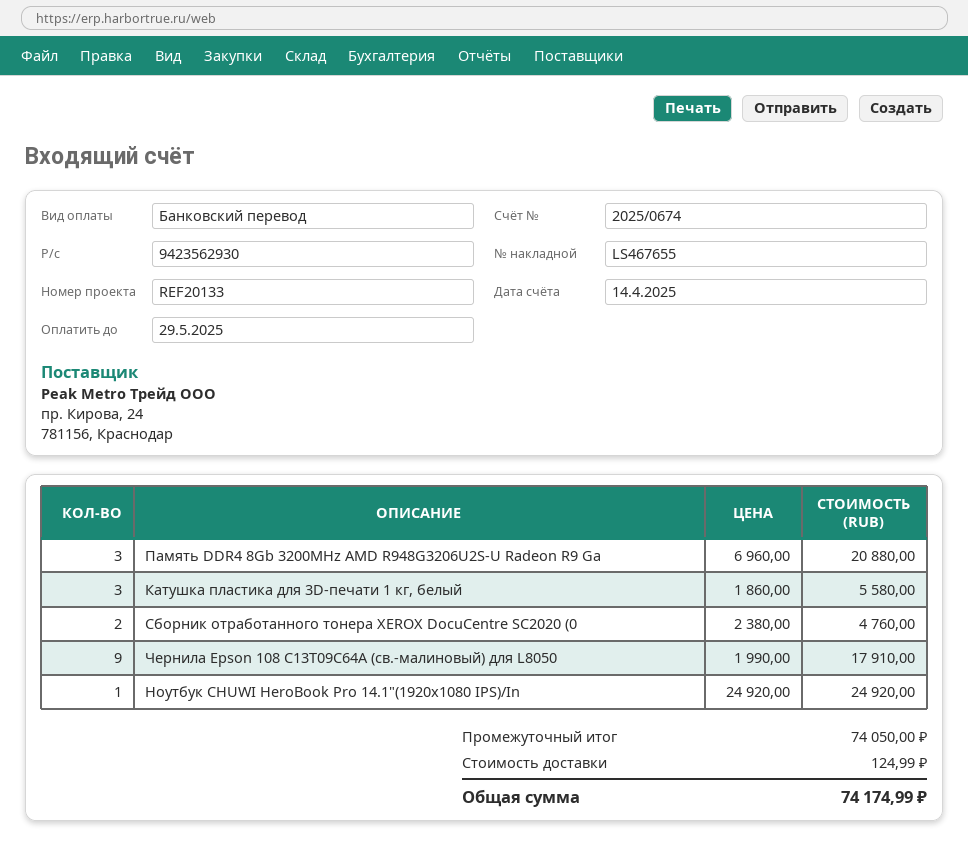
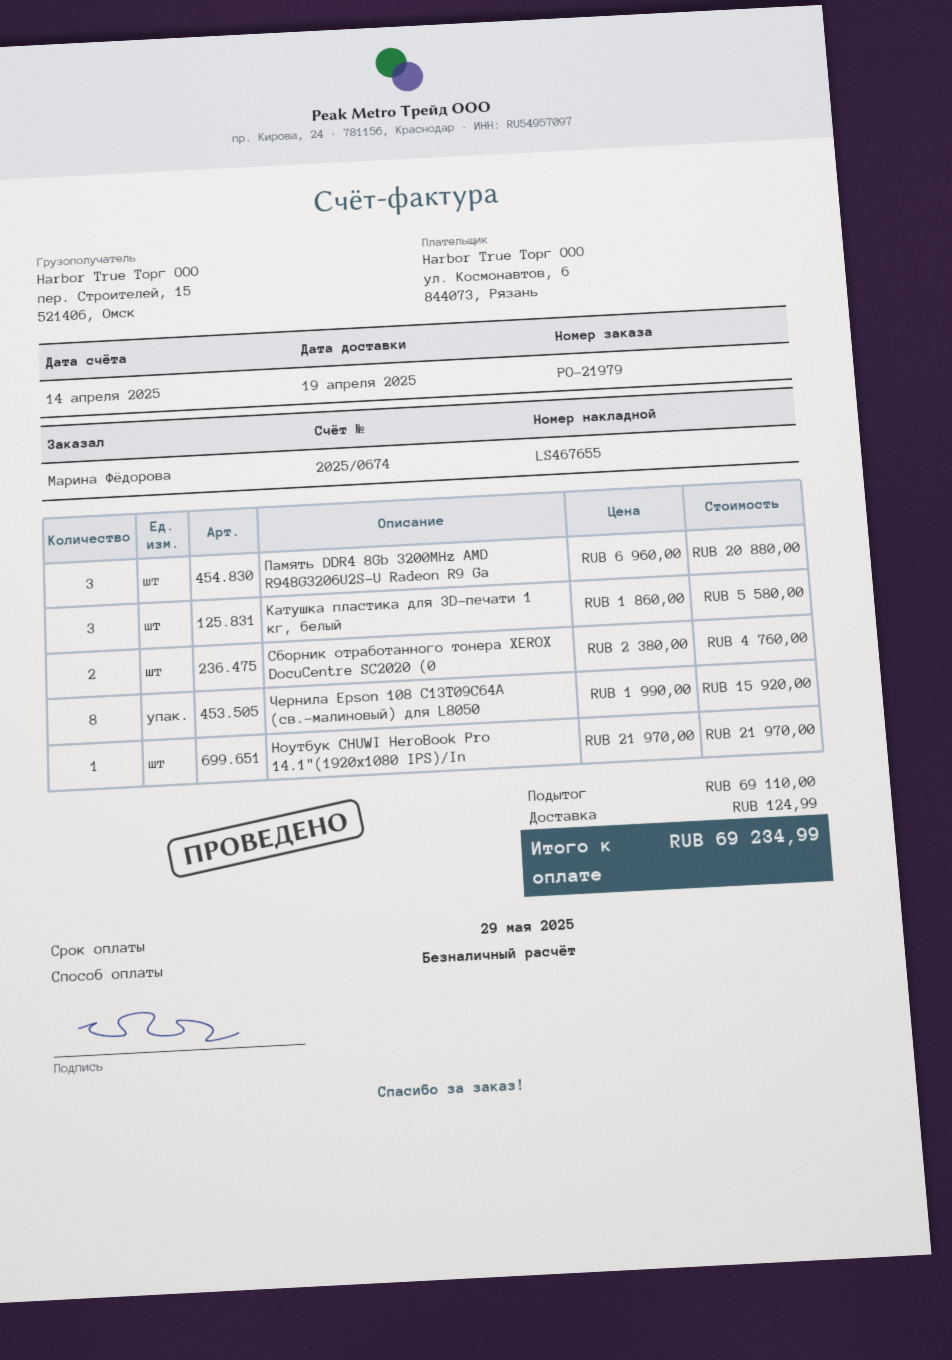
Чернила Epson 108 C13T09C64A (св.-малиновый) для L8050: 9 x 1990.00 = 17910.00 -> 8 x 1990.00 = 15920.00
Ноутбук CHUWI HeroBook Pro 14.1"(1920x1080 IPS)/In: 1 x 24920.00 = 24920.00 -> 1 x 21970.00 = 21970.00
subtotal: 74050.00 -> 69110.00
total: 74174.99 -> 69234.99

